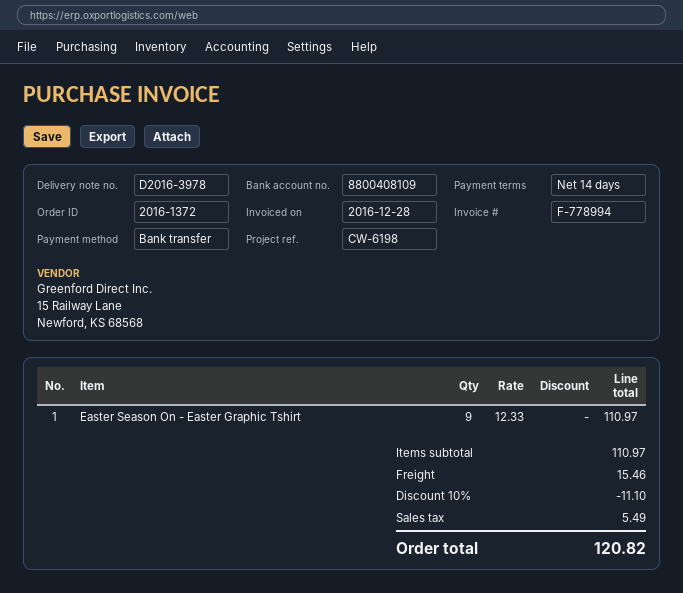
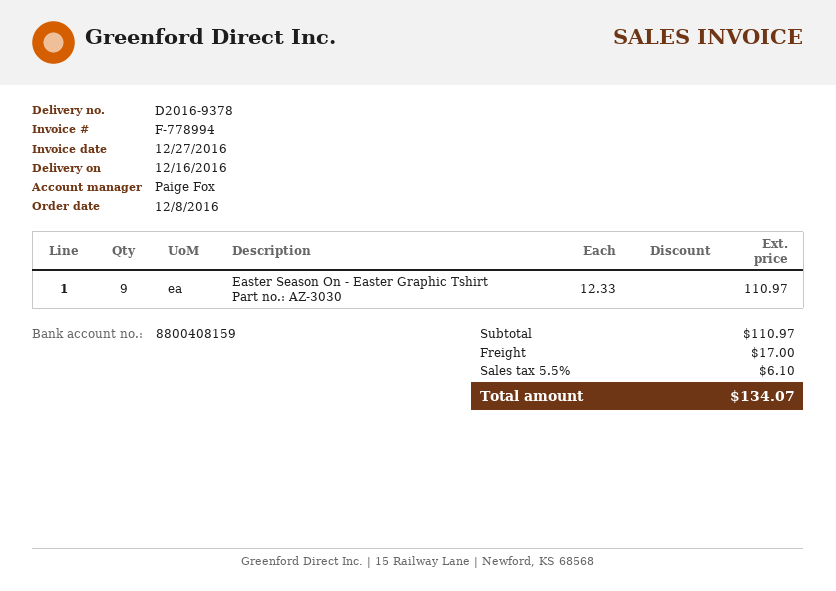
delivery note number: D2016-3978 -> D2016-9378
invoice date: 2016-12-28 -> 2016-12-27
bank account: 8800408109 -> 8800408159
discount: 10% = 11.10 -> none
shipping: 15.46 -> 17.00
tax: 5.49 -> 6.10
total: 120.82 -> 134.07

